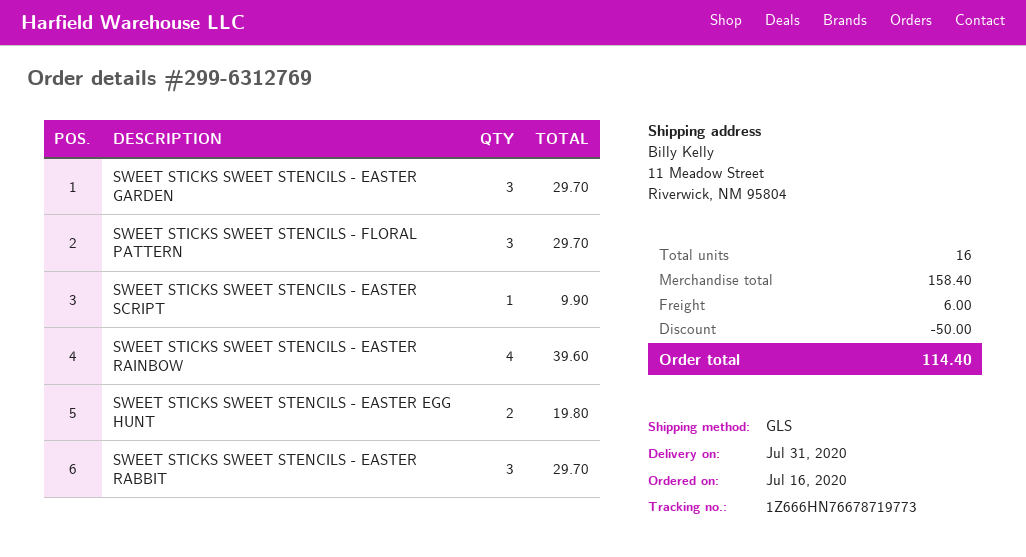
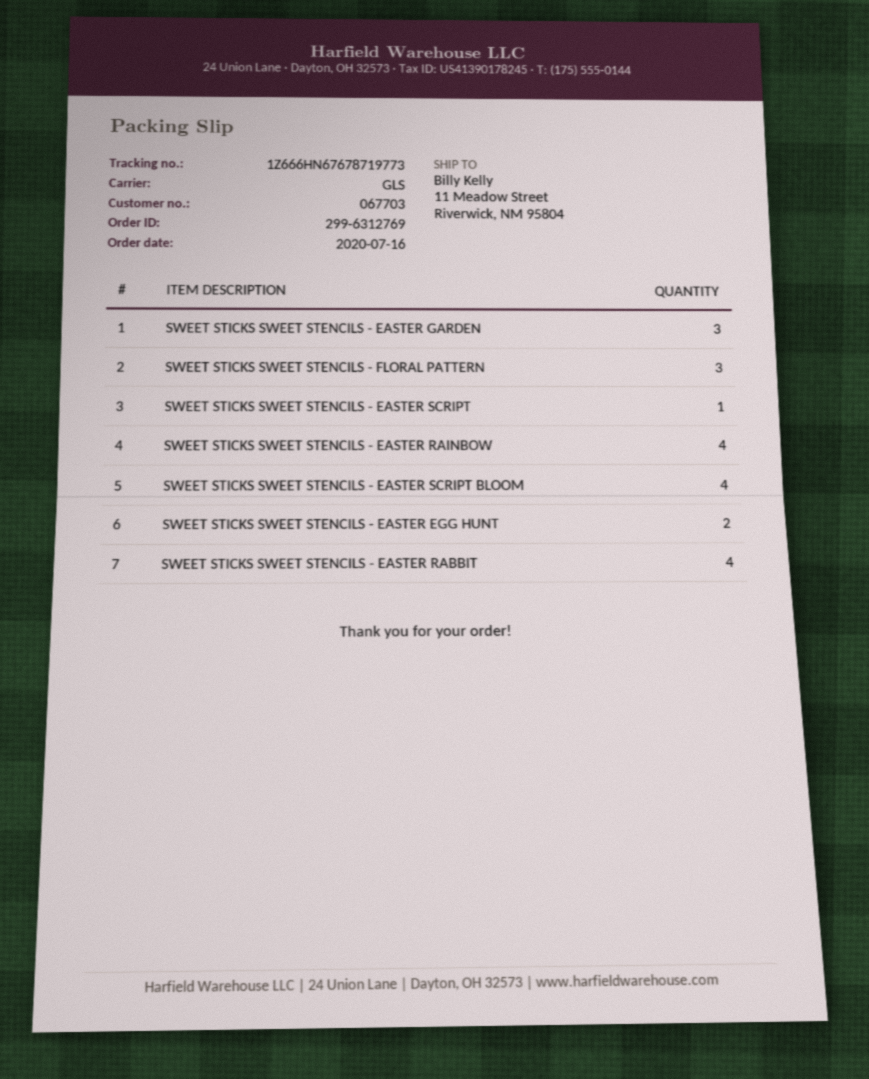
tracking number: 1Z666HN76678719773 -> 1Z666HN67678719773
SWEET STICKS SWEET STENCILS - EASTER RABBIT: 3 -> 4
SWEET STICKS SWEET STENCILS - EASTER SCRIPT BLOOM: none -> 4

